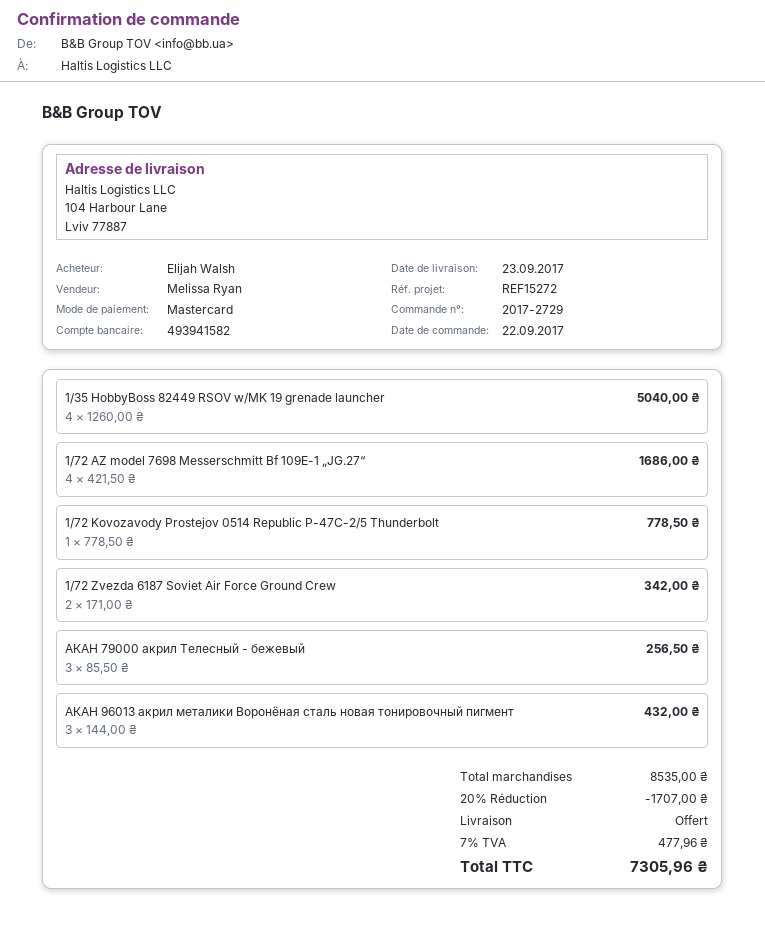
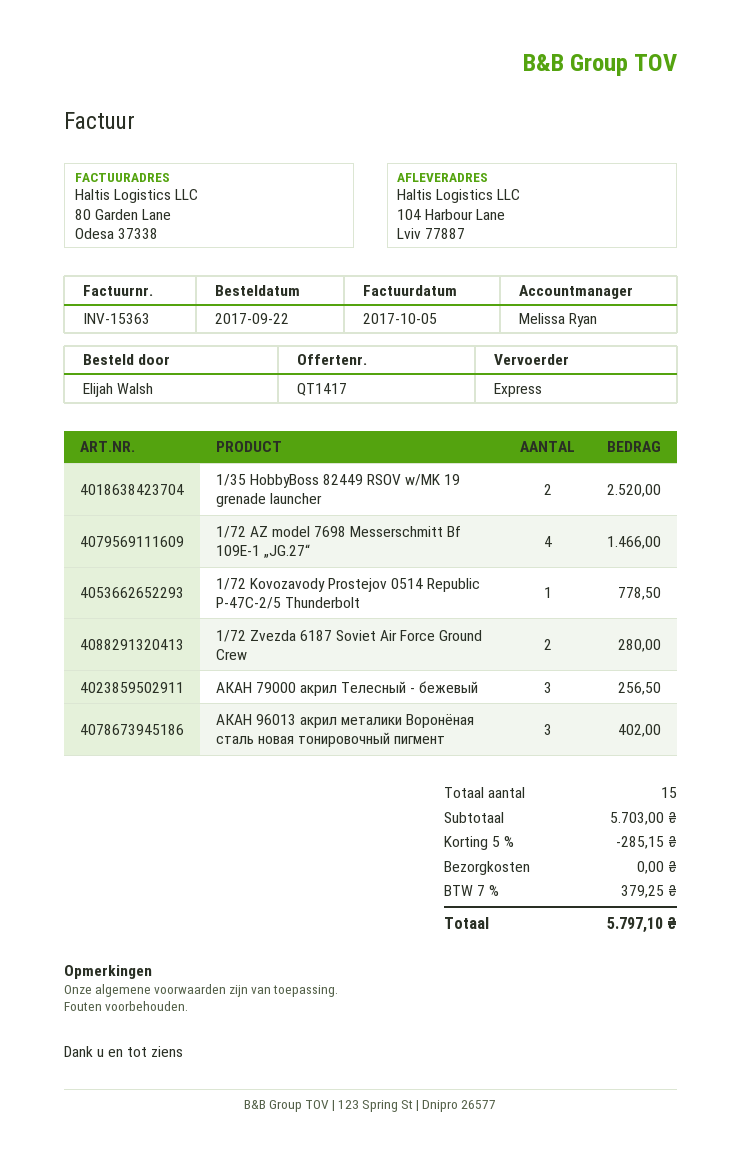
1/35 HobbyBoss 82449 RSOV w/MK 19 grenade launcher: 4 for 5040.00 -> 2 for 2520.00
1/72 AZ model 7698 Messerschmitt Bf 109E-1 „JG.27“: 4 for 1686.00 -> 4 for 1466.00
1/72 Zvezda 6187 Soviet Air Force Ground Crew: 2 for 342.00 -> 2 for 280.00
АКАН 96013 акрил металики Воронёная сталь новая тонировочный пигмент: 3 for 432.00 -> 3 for 402.00
subtotal: 8535.00 -> 5703.00
discount: 20% = 1707.00 -> 5% = 285.15
tax: 7% = 477.96 -> 7% = 379.25
total: 7305.96 -> 5797.10

